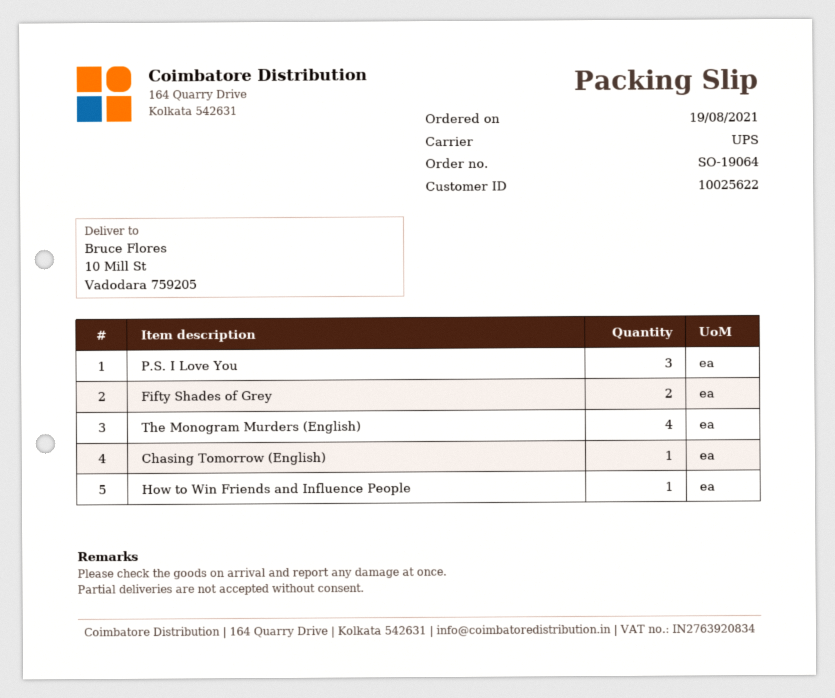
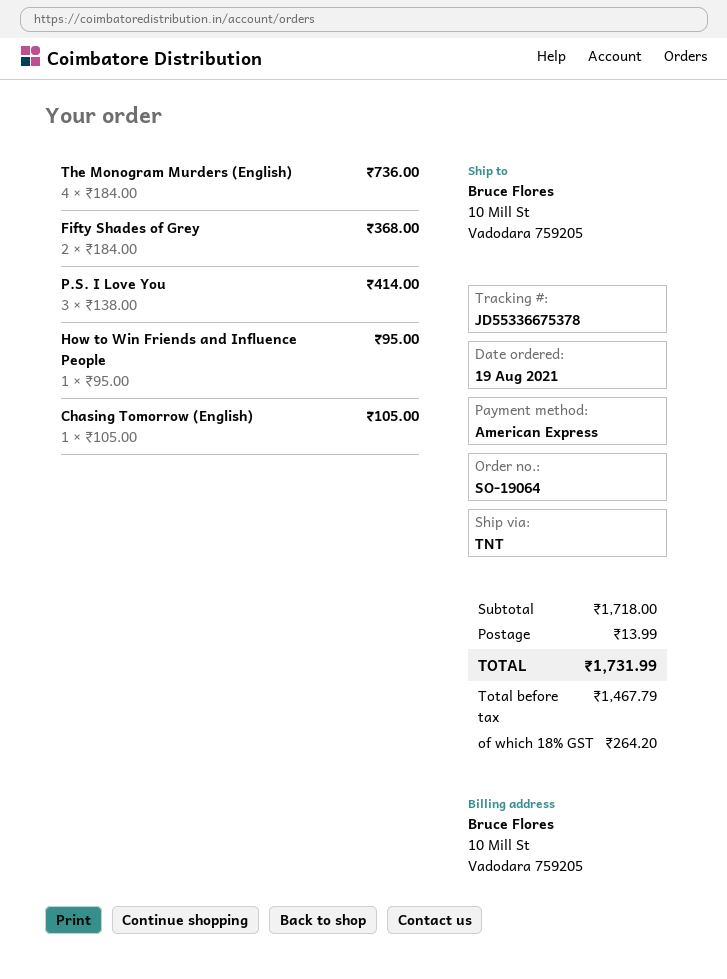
shipping method: UPS -> TNT

